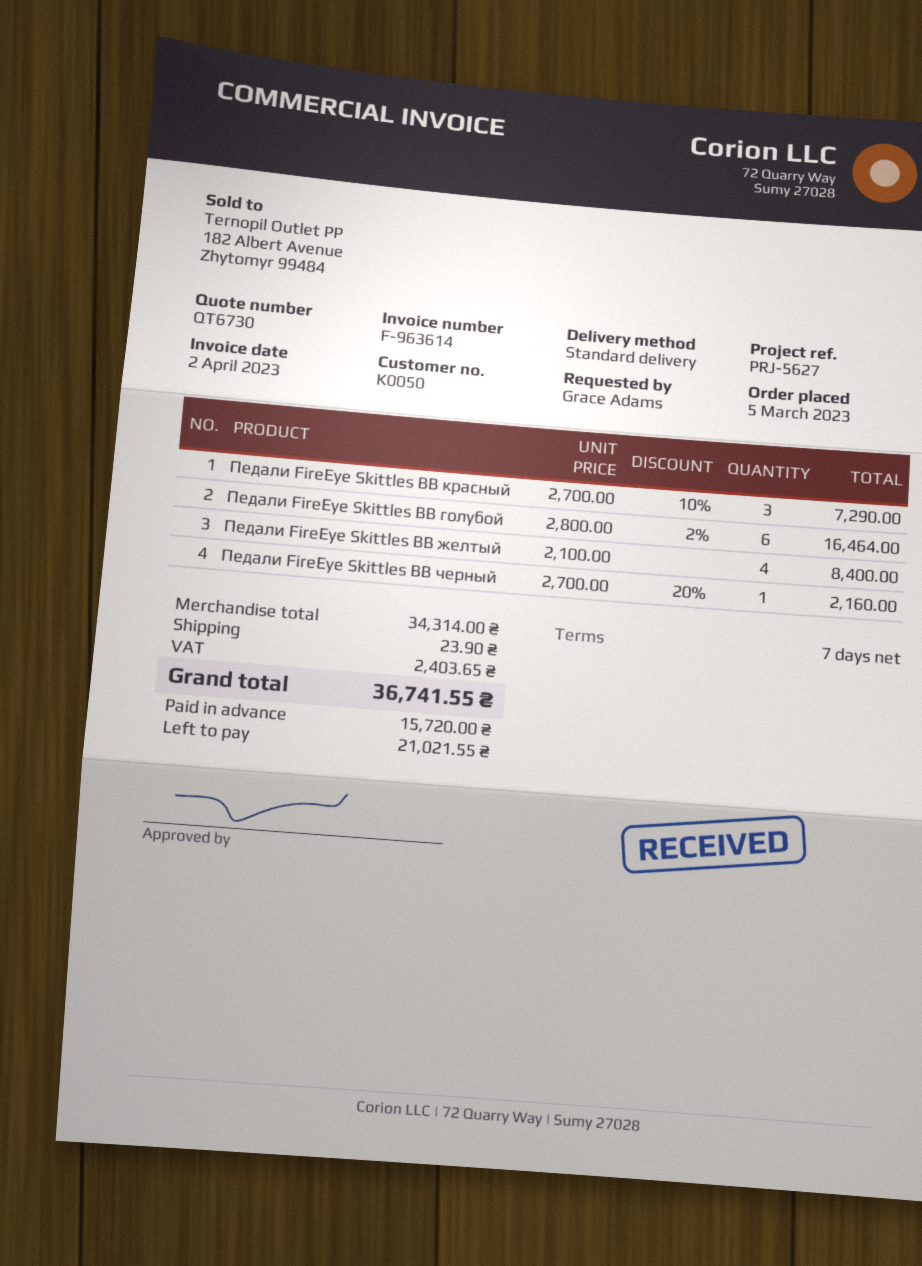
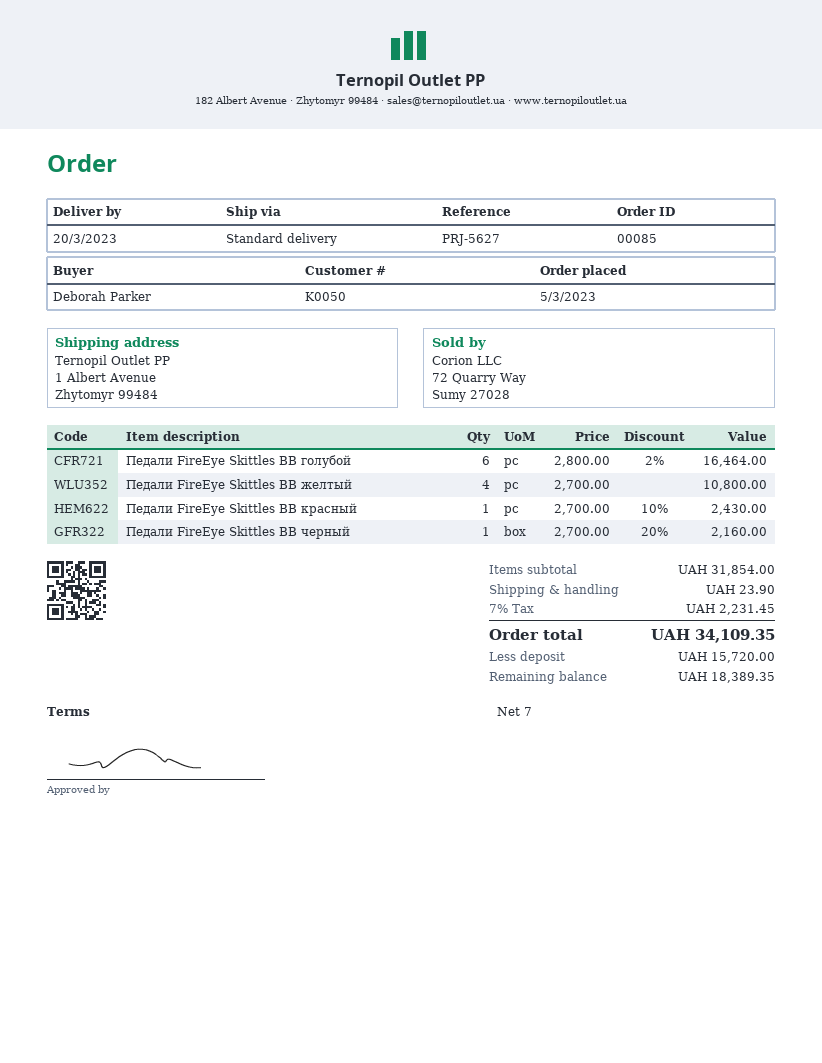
ordered by: Grace Adams -> Deborah Parker
Педали FireEye Skittles BB красный: 3 x 2700.00 - 10% = 7290.00 -> 1 x 2700.00 - 10% = 2430.00
Педали FireEye Skittles BB желтый: 4 x 2100.00 = 8400.00 -> 4 x 2700.00 = 10800.00
subtotal: 34314.00 -> 31854.00
tax: 2403.65 -> 2231.45
total: 36741.55 -> 34109.35
balance: 21021.55 -> 18389.35

